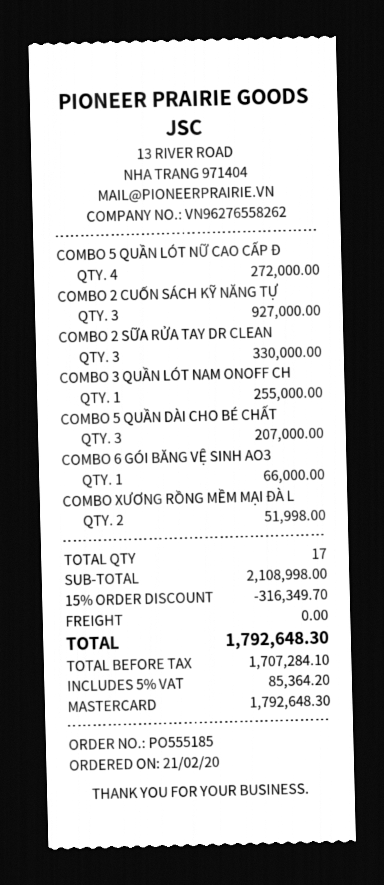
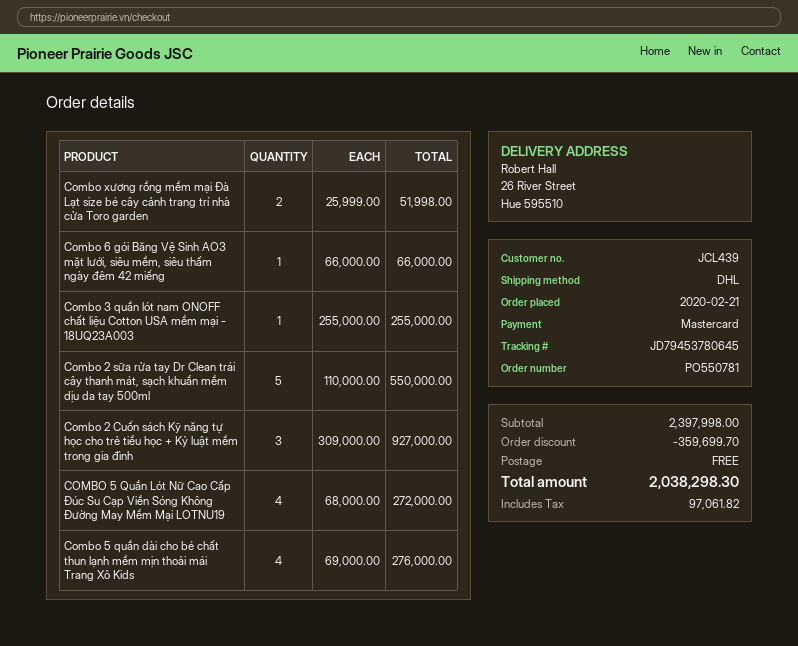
order number: PO555185 -> PO550781
COMBO 2 SỮA RỬA TAY DR CLEAN: 3 for 330000.00 -> 5 for 550000.00
COMBO 5 QUẦN DÀI CHO BÉ CHẤT: 3 for 207000.00 -> 4 for 276000.00
subtotal: 2108998.00 -> 2397998.00
discount: 316349.70 -> 359699.70
tax: 85364.20 -> 97061.82
total: 1792648.30 -> 2038298.30

